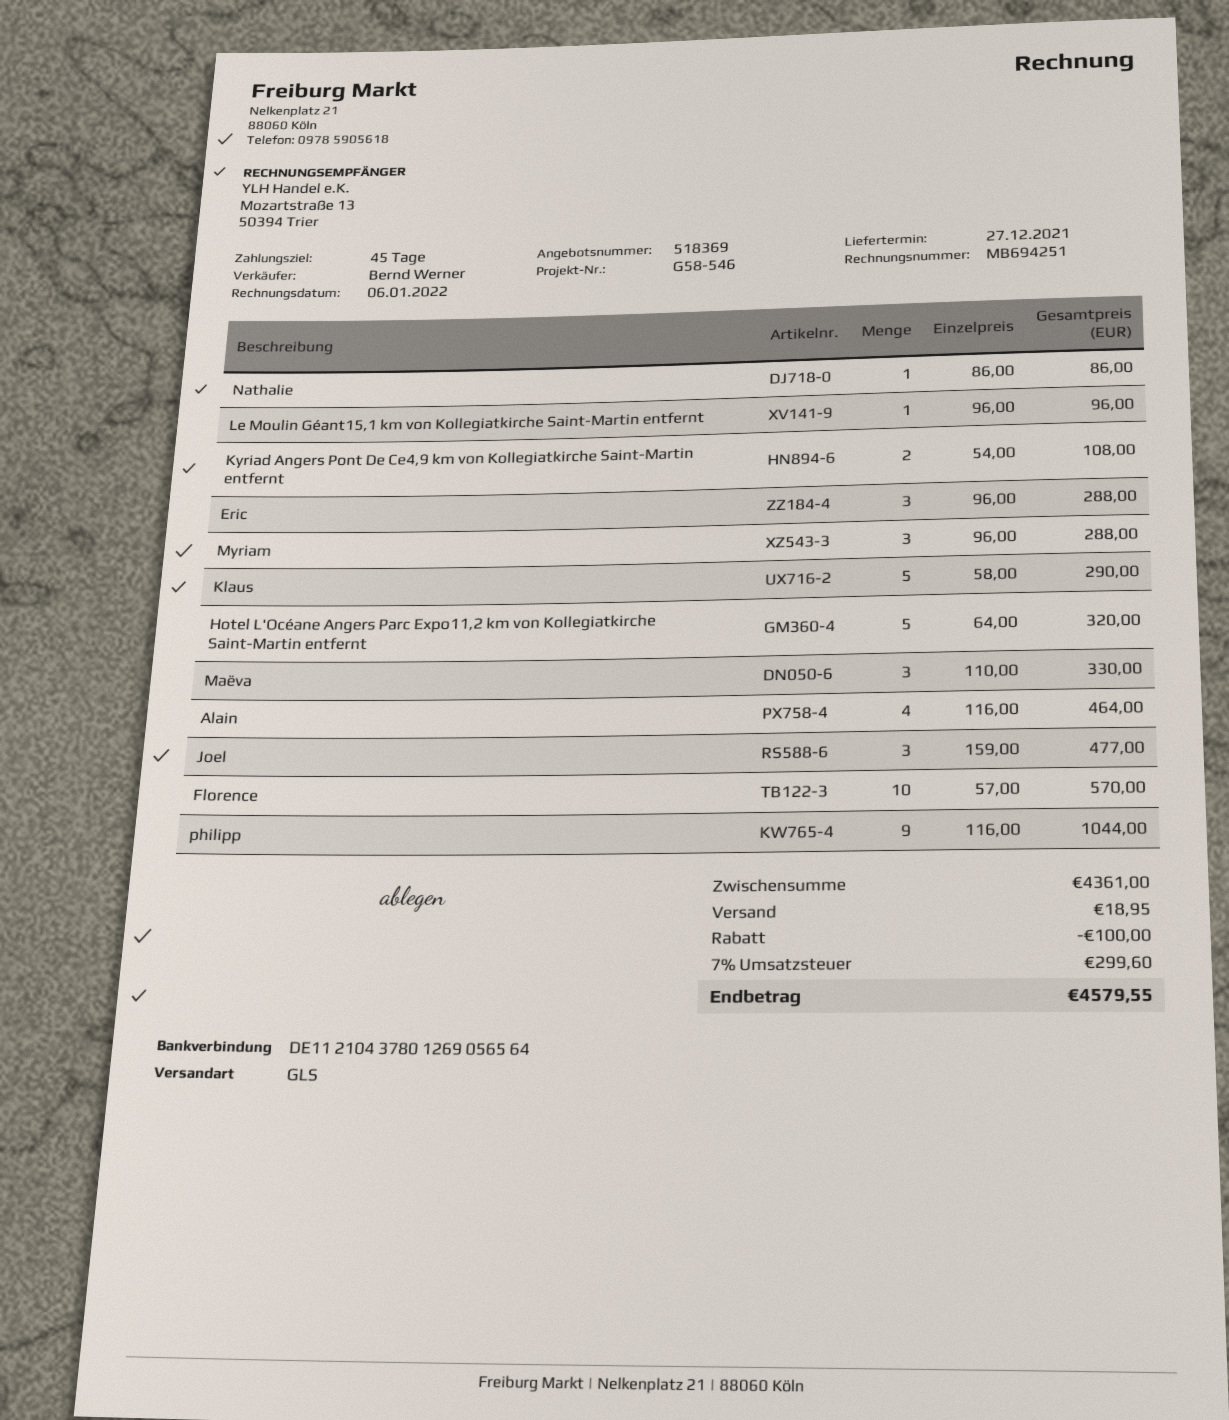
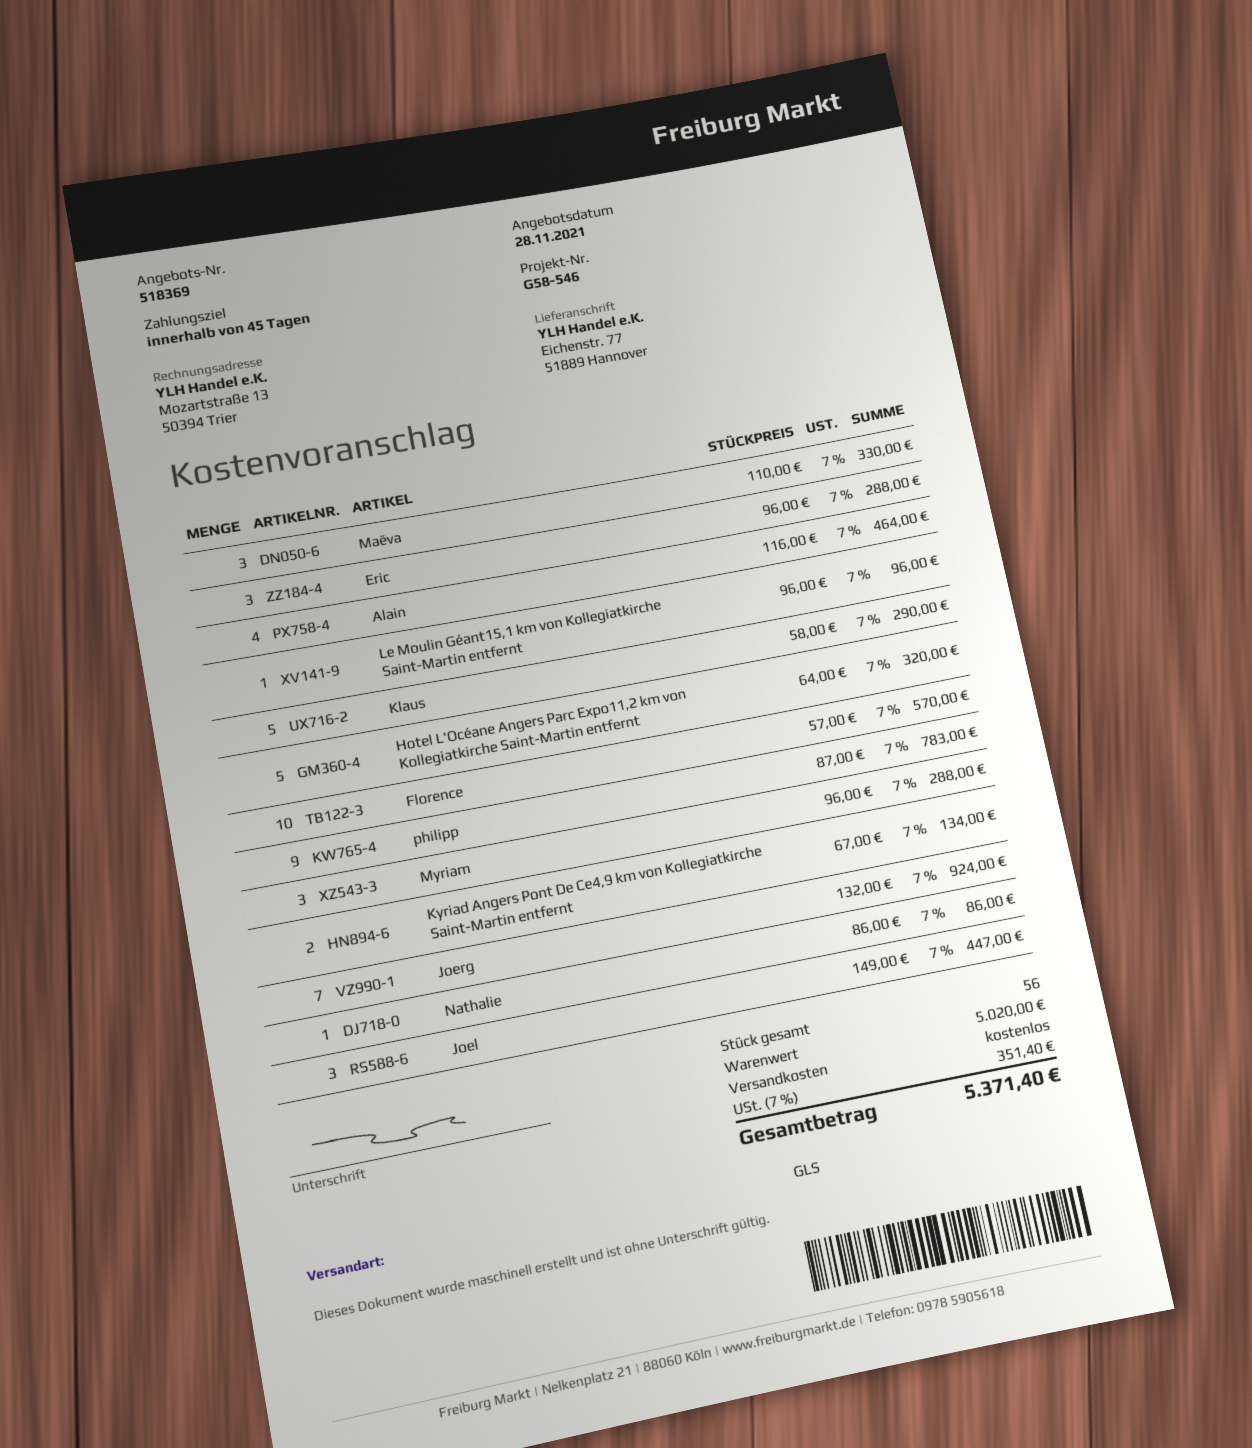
Kyriad Angers Pont De Ce4,9 km von Kollegiatkirche Saint-Martin entfernt: 2 x 54.00 = 108.00 -> 2 x 67.00 = 134.00
Joel: 3 x 159.00 = 477.00 -> 3 x 149.00 = 447.00
philipp: 9 x 116.00 = 1044.00 -> 9 x 87.00 = 783.00
Joerg: none -> 7 x 132.00 = 924.00
subtotal: 4361.00 -> 5020.00
discount: 100.00 -> none
shipping: 18.95 -> 0.00
tax: 7% = 299.60 -> 7% = 351.40
total: 4579.55 -> 5371.40

